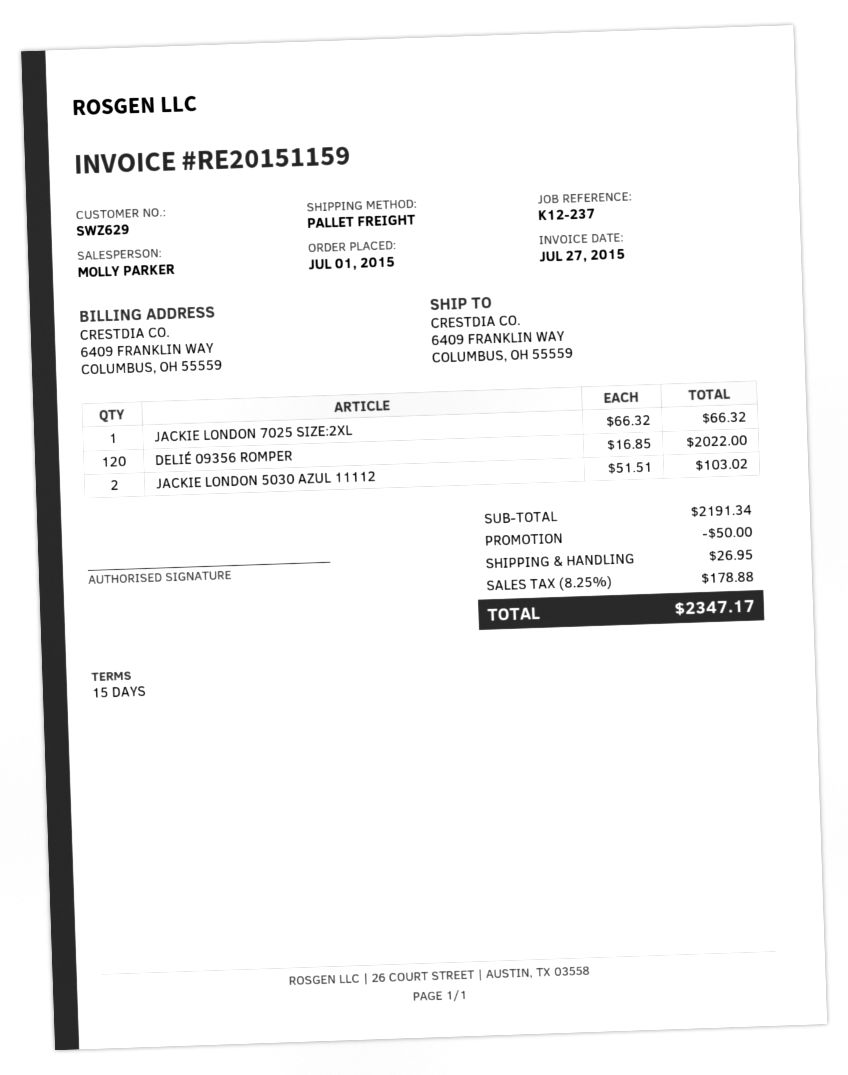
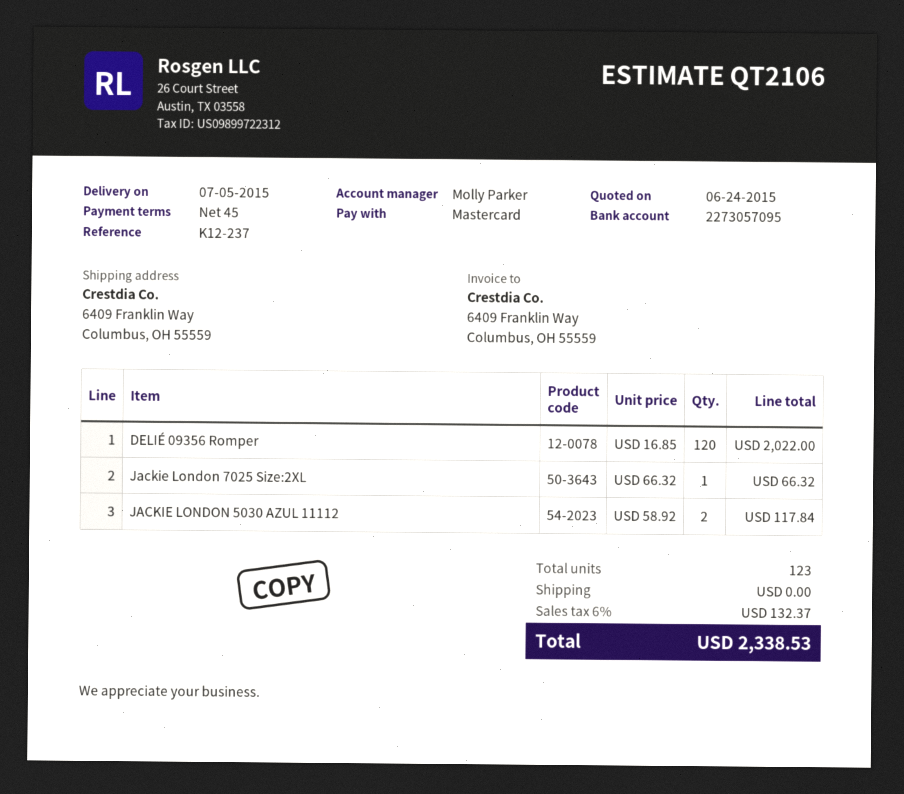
payment terms: 15 days -> 45 days
JACKIE LONDON 5030 AZUL 11112: 2 x 51.51 = 103.02 -> 2 x 58.92 = 117.84
discount: 50.00 -> none
shipping: 26.95 -> 0.00
tax: 8.25% = 178.88 -> 6% = 132.37
total: 2347.17 -> 2338.53

